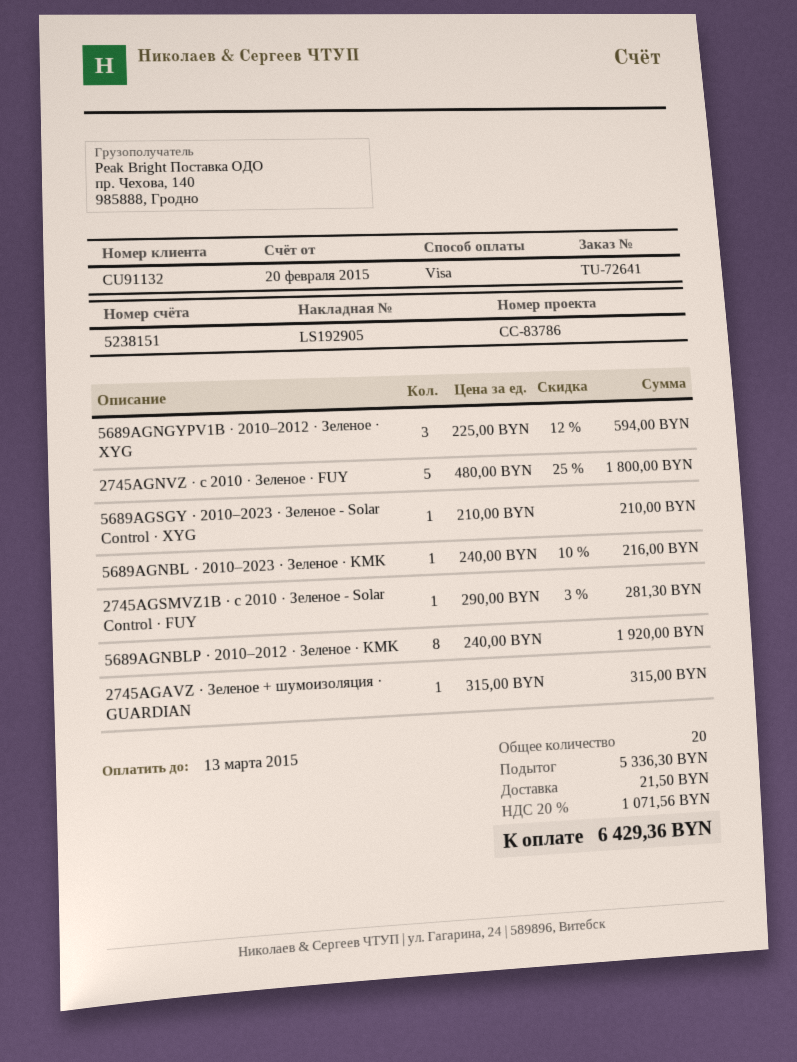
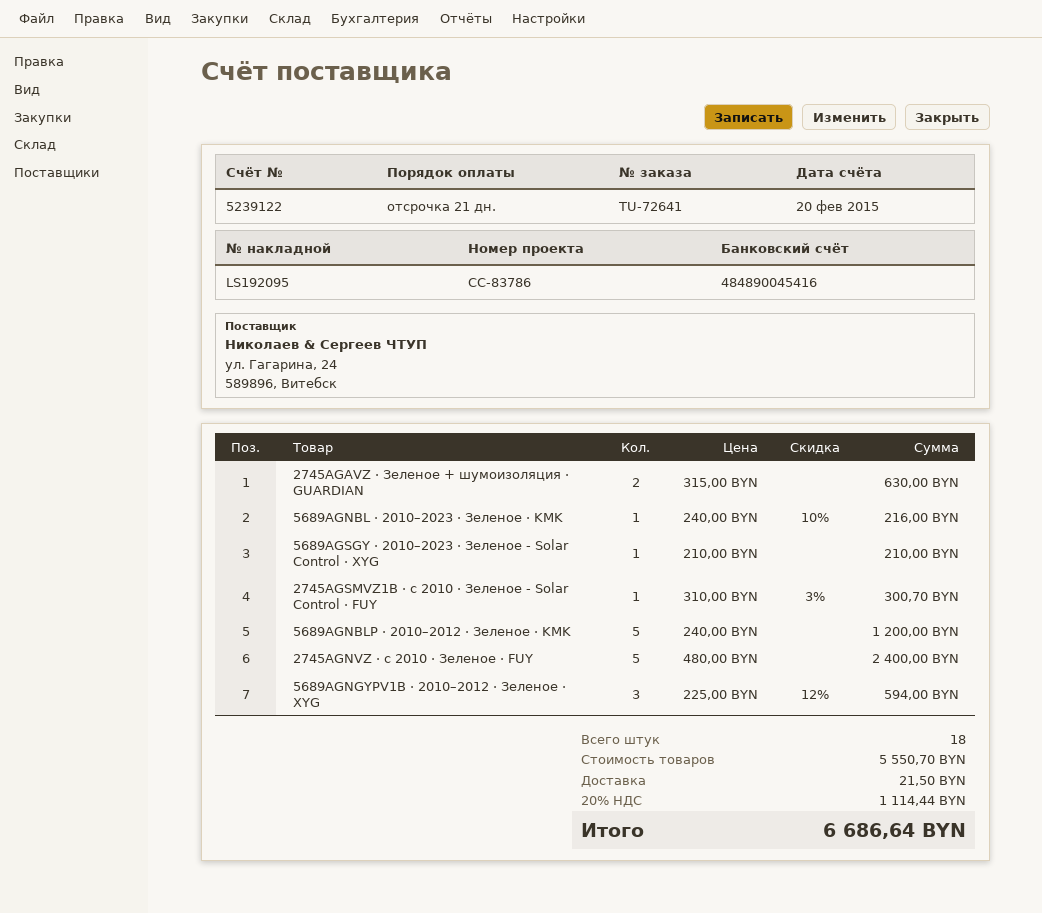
delivery note number: LS192905 -> LS192095
invoice number: 5238151 -> 5239122
2745AGNVZ · с 2010 · Зеленое · FUY: 5 x 480.00 - 25% = 1800.00 -> 5 x 480.00 = 2400.00
2745AGSMVZ1B · с 2010 · Зеленое - Solar Control · FUY: 1 x 290.00 - 3% = 281.30 -> 1 x 310.00 - 3% = 300.70
5689AGNBLP · 2010–2012 · Зеленое · KMK: 8 x 240.00 = 1920.00 -> 5 x 240.00 = 1200.00
2745AGAVZ · Зеленое + шумоизоляция · GUARDIAN: 1 x 315.00 = 315.00 -> 2 x 315.00 = 630.00
total quantity: 20 -> 18
subtotal: 5336.30 -> 5550.70
tax: 20% = 1071.56 -> 20% = 1114.44
total: 6429.36 -> 6686.64

